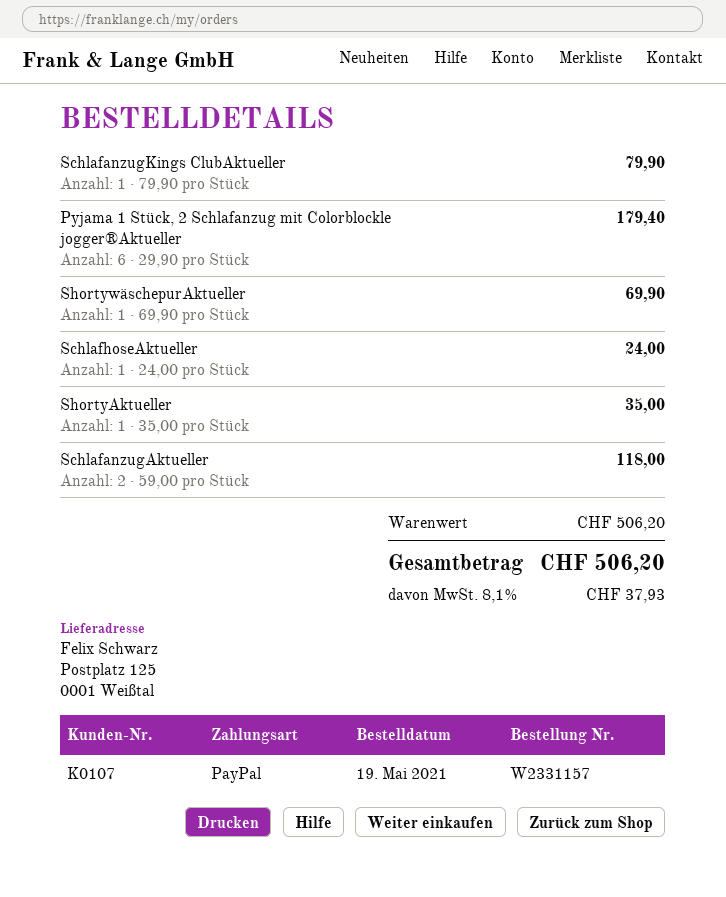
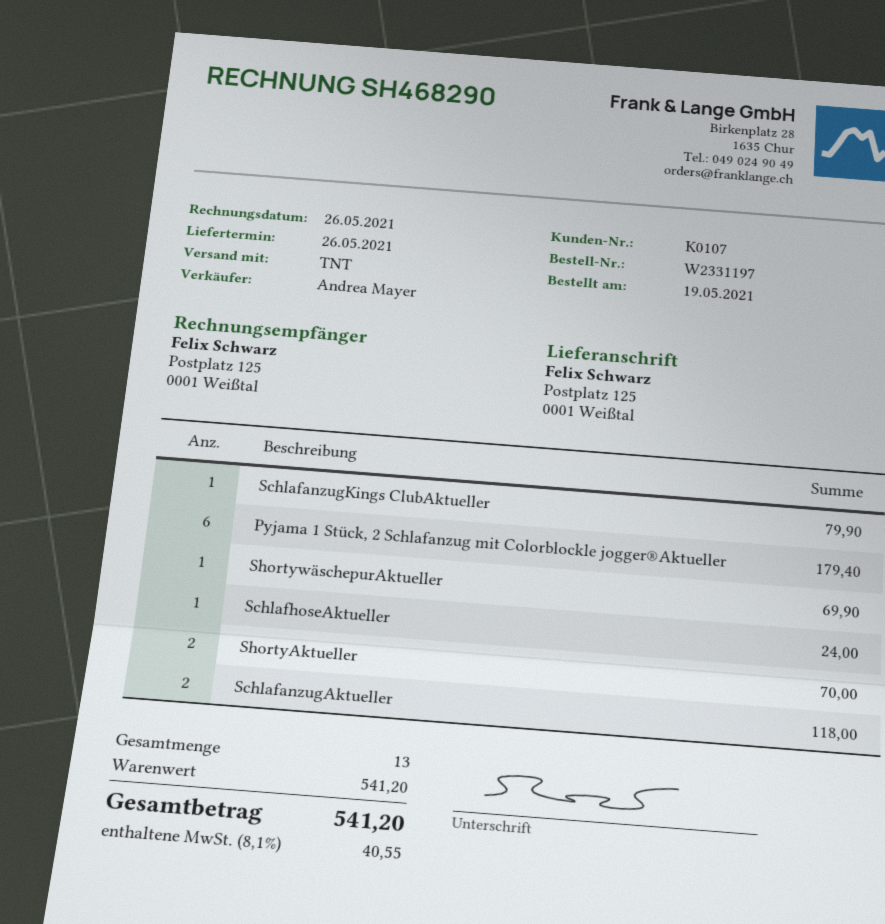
order number: W2331157 -> W2331197
ShortyAktueller: 1 for 35.00 -> 2 for 70.00
subtotal: 506.20 -> 541.20
tax: 8.1% = 37.93 -> 8.1% = 40.55
total: 506.20 -> 541.20

